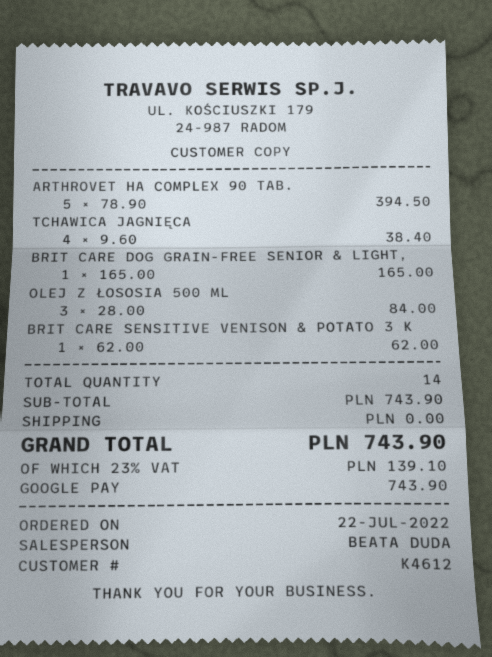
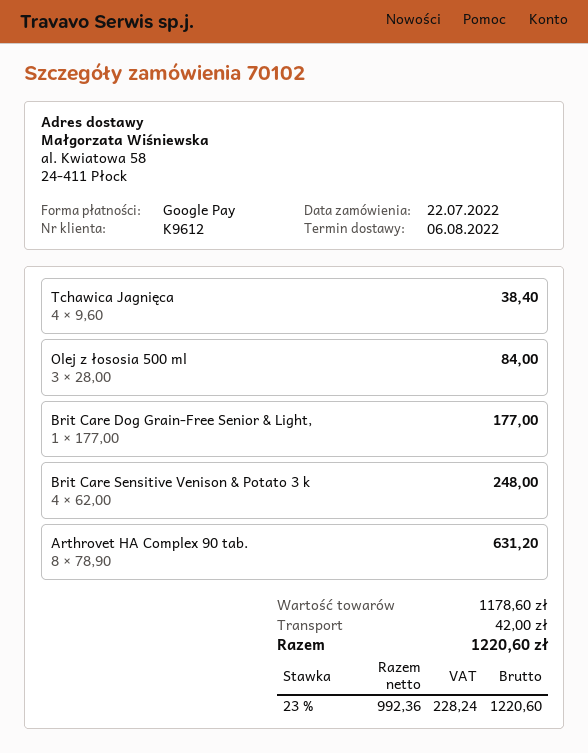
customer number: K4612 -> K9612
ARTHROVET HA COMPLEX 90 TAB.: 5 x 78.90 = 394.50 -> 8 x 78.90 = 631.20
BRIT CARE DOG GRAIN-FREE SENIOR & LIGHT,: 1 x 165.00 = 165.00 -> 1 x 177.00 = 177.00
BRIT CARE SENSITIVE VENISON & POTATO 3 K: 1 x 62.00 = 62.00 -> 4 x 62.00 = 248.00
subtotal: 743.90 -> 1178.60
shipping: 0.00 -> 42.00
tax: 23% = 139.10 -> 23% = 228.24
total: 743.90 -> 1220.60

